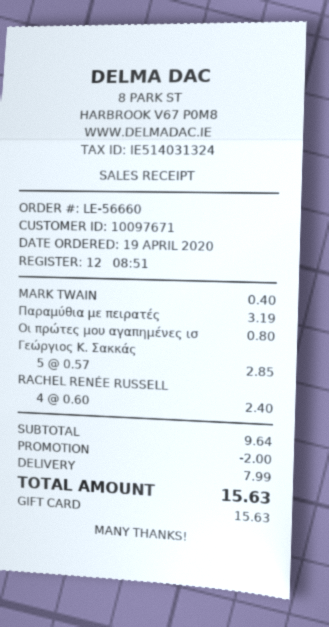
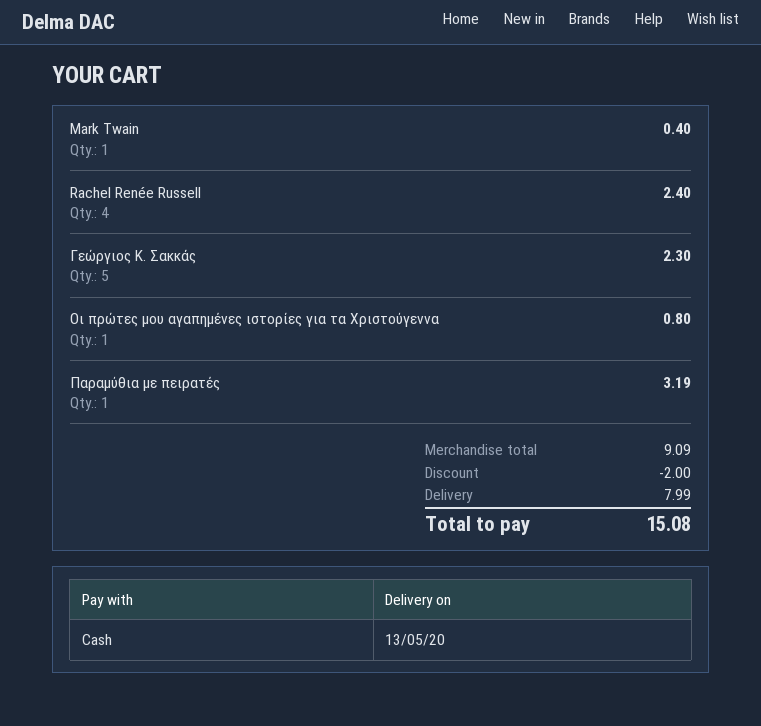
payment method: gift card -> cash
Γεώργιος Κ. Σακκάς: 5 for 2.85 -> 5 for 2.30
subtotal: 9.64 -> 9.09
total: 15.63 -> 15.08

